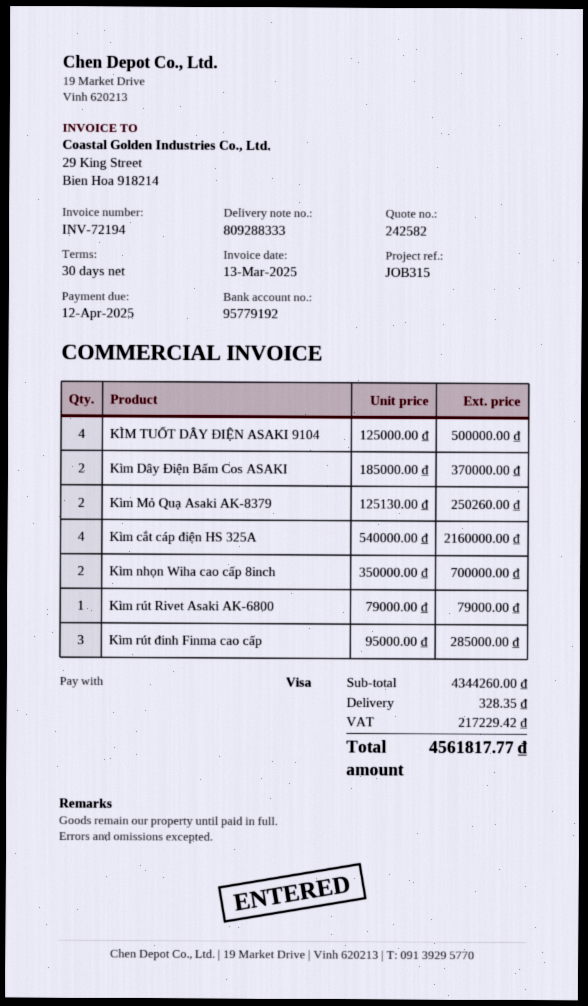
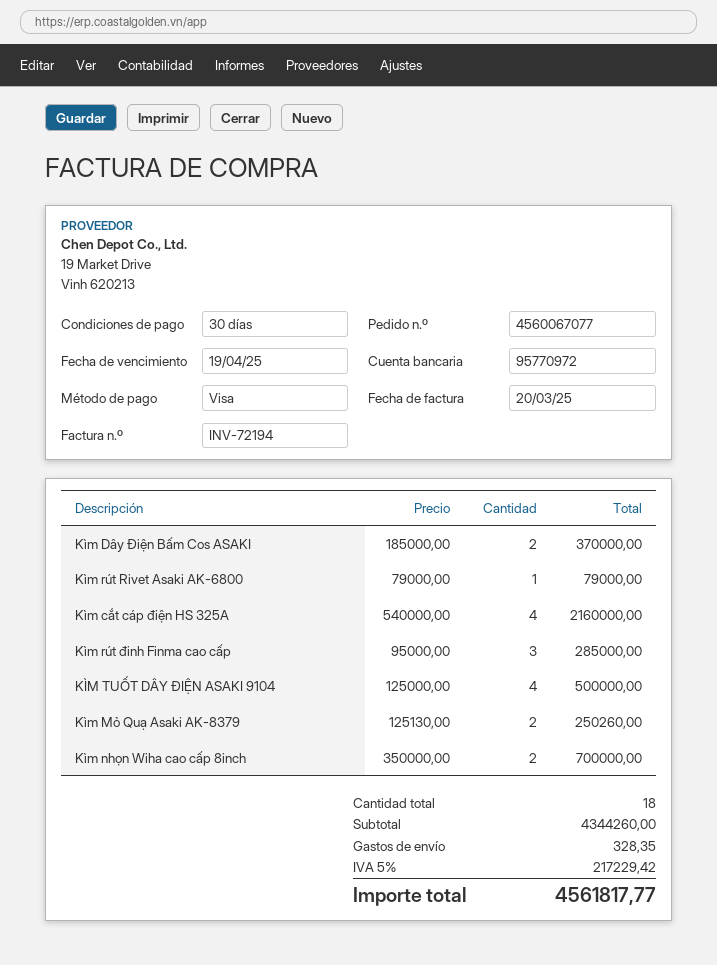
invoice date: 2025-03-13 -> 2025-03-20
due date: 2025-04-12 -> 2025-04-19
bank account: 95779192 -> 95770972

